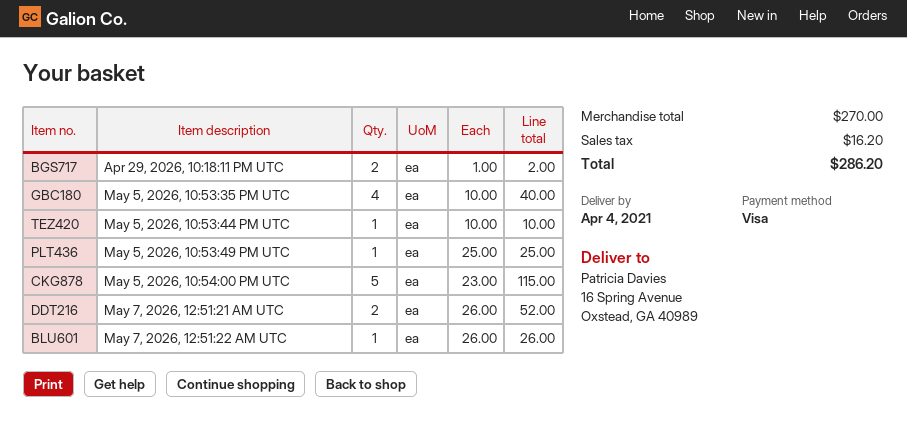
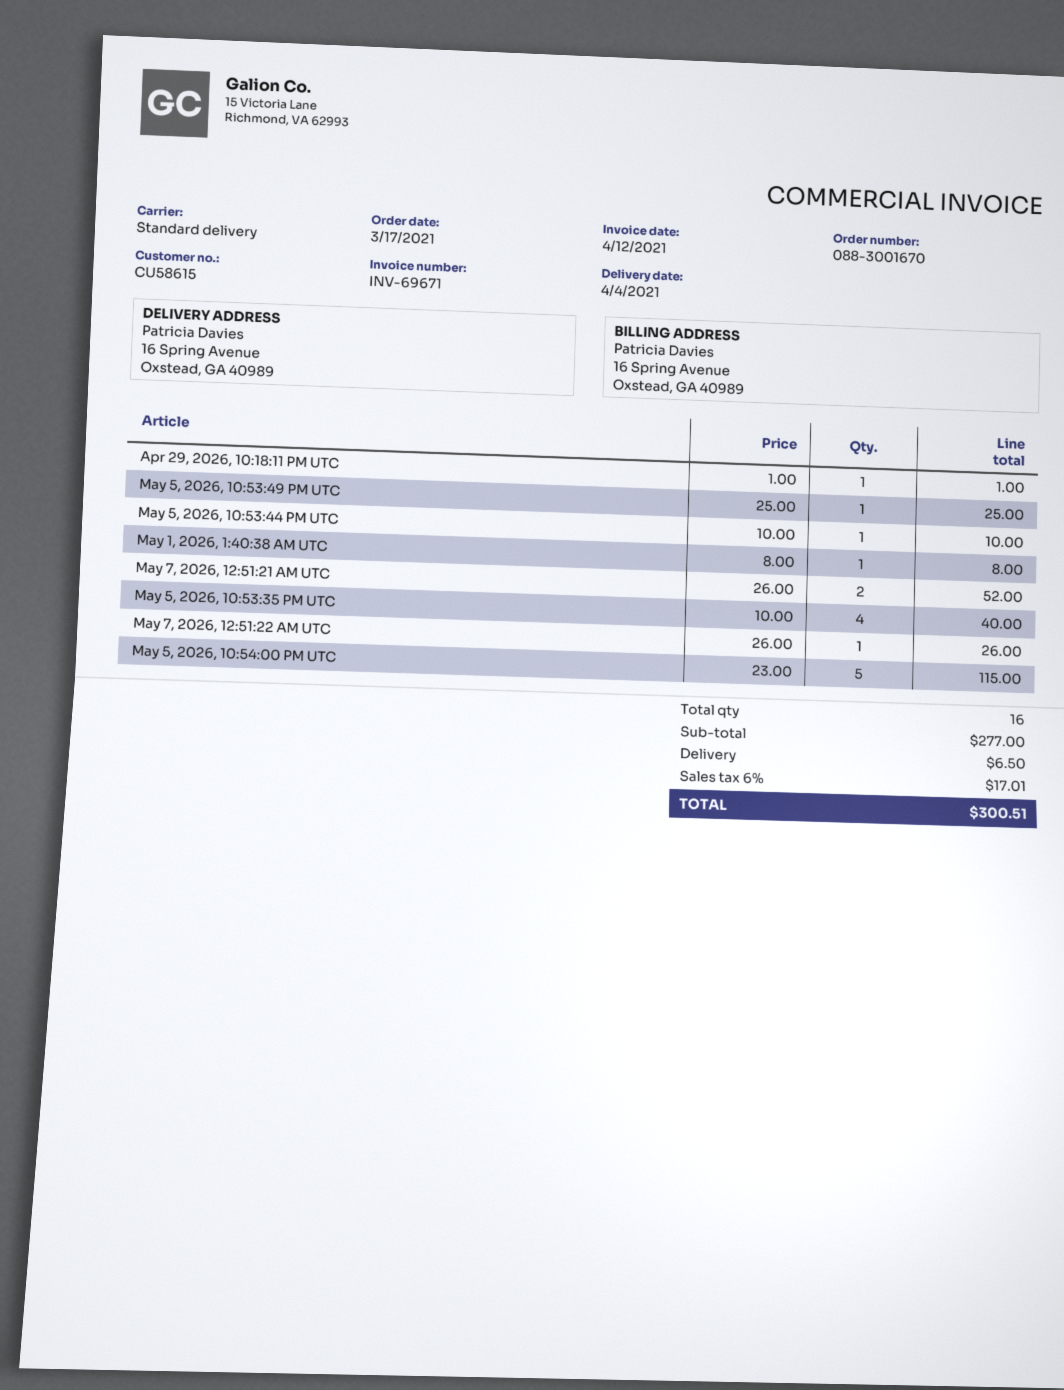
Apr 29, 2026, 10:18:11 PM UTC: 2 x 1.00 = 2.00 -> 1 x 1.00 = 1.00
May 1, 2026, 1:40:38 AM UTC: none -> 1 x 8.00 = 8.00
subtotal: 270.00 -> 277.00
shipping: none -> 6.50
tax: 16.20 -> 17.01
total: 286.20 -> 300.51

